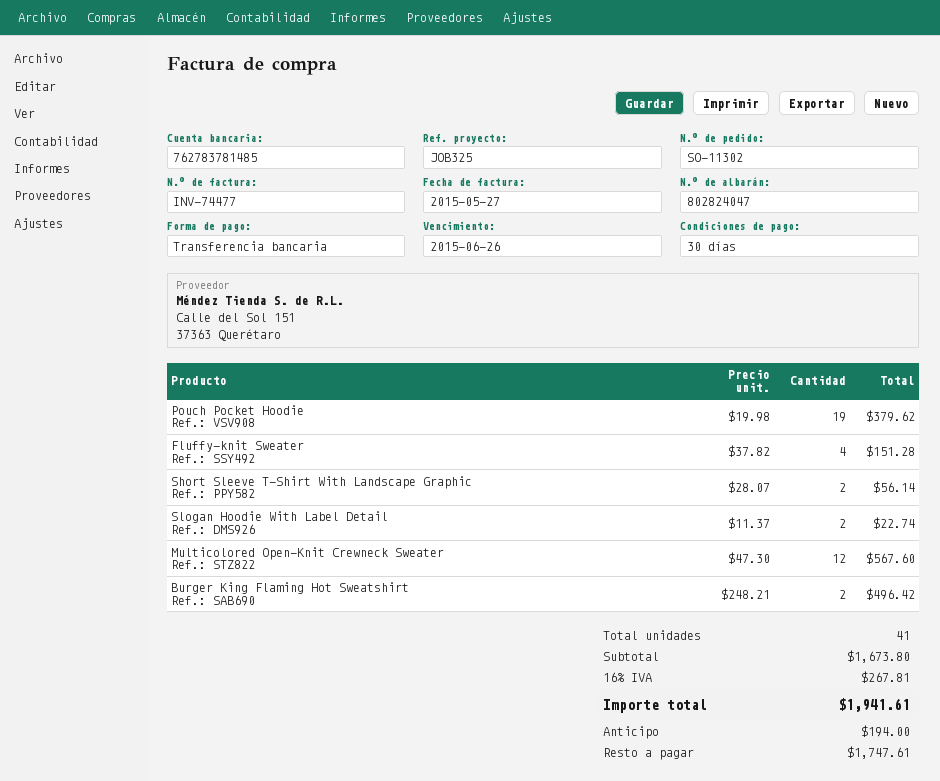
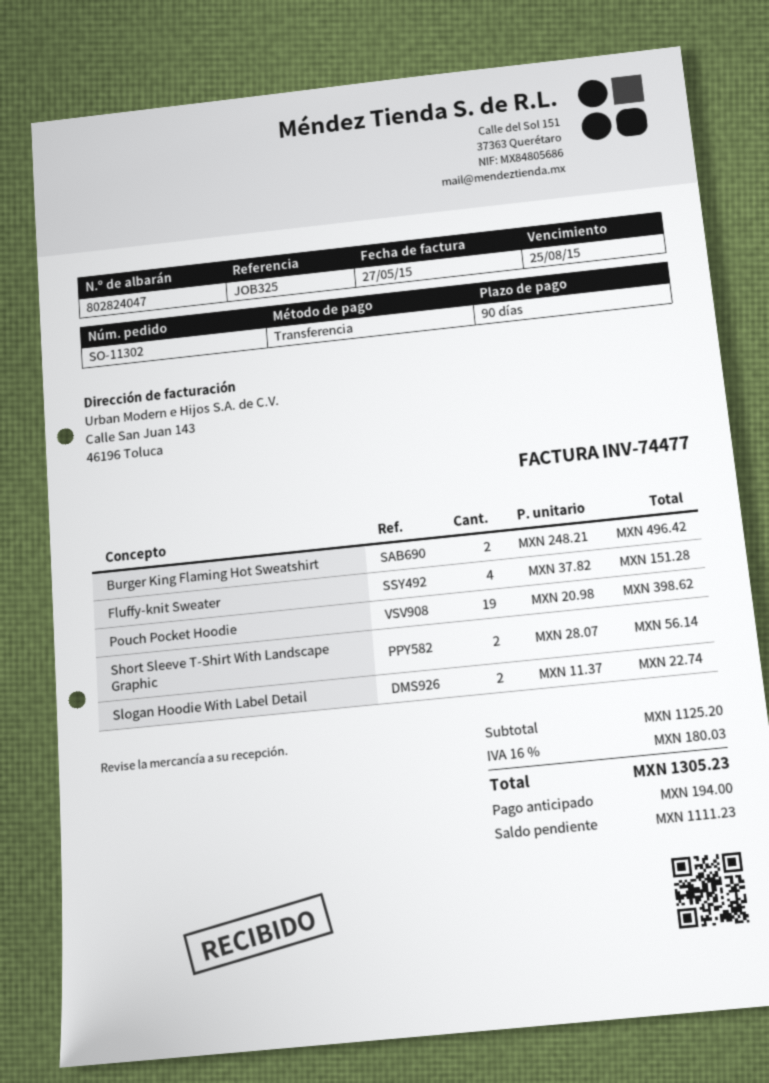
payment terms: 30 days -> 90 days
due date: 2015-06-26 -> 2015-08-25
Pouch Pocket Hoodie: 19 x 19.98 = 379.62 -> 19 x 20.98 = 398.62
Multicolored Open-Knit Crewneck Sweater: 12 x 47.30 = 567.60 -> none
subtotal: 1673.80 -> 1125.20
tax: 16% = 267.81 -> 16% = 180.03
total: 1941.61 -> 1305.23
balance: 1747.61 -> 1111.23

